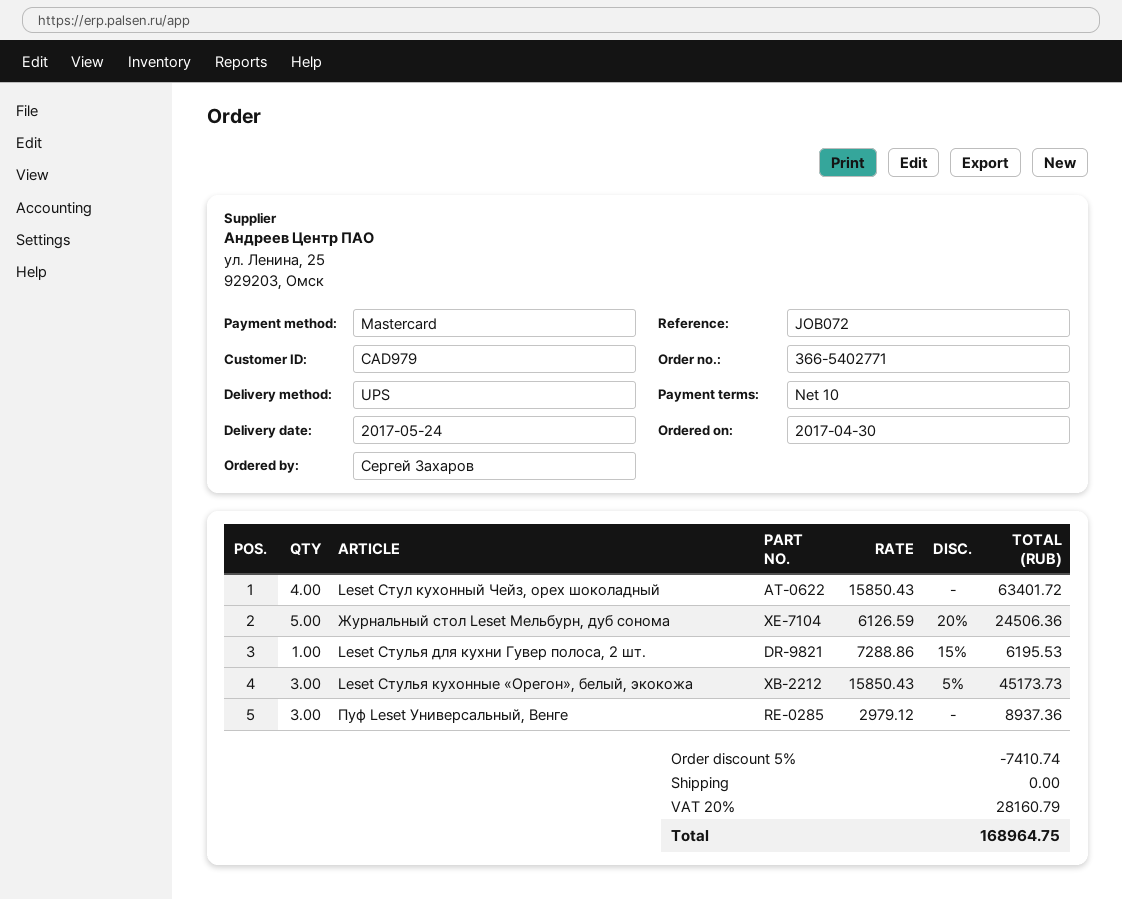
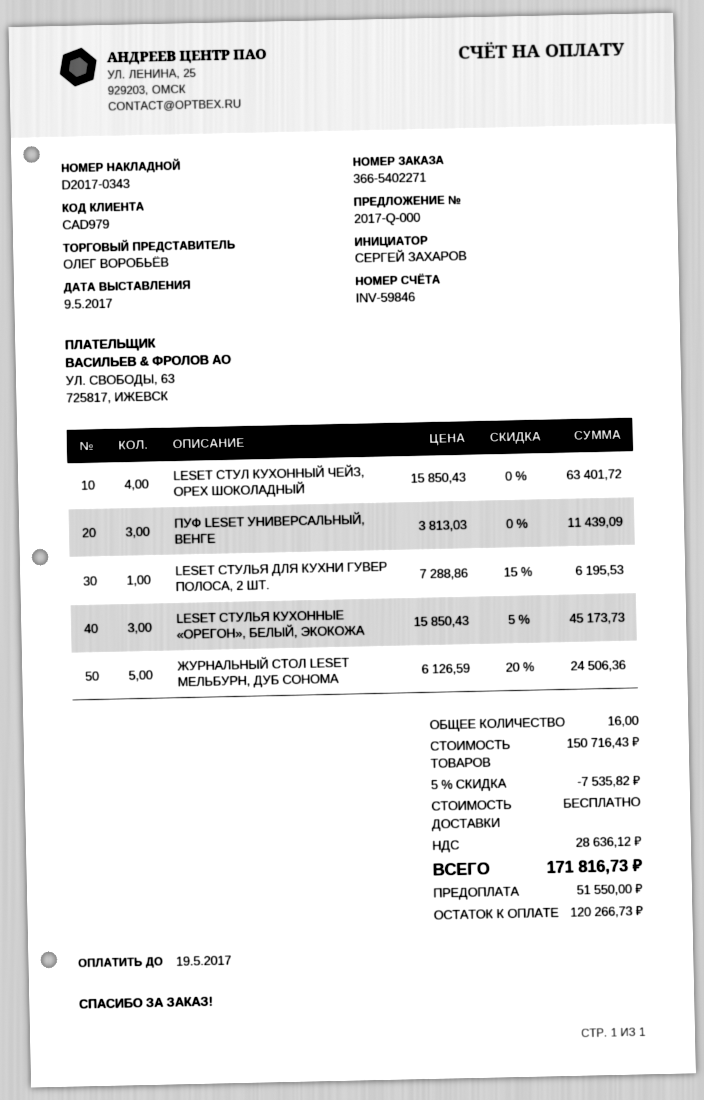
order number: 366-5402771 -> 366-5402271
Пуф Leset Универсальный, Венге: 3 x 2979.12 = 8937.36 -> 3 x 3813.03 = 11439.09
discount: 5% = 7410.74 -> 5% = 7535.82
tax: 28160.79 -> 28636.12
total: 168964.75 -> 171816.73

